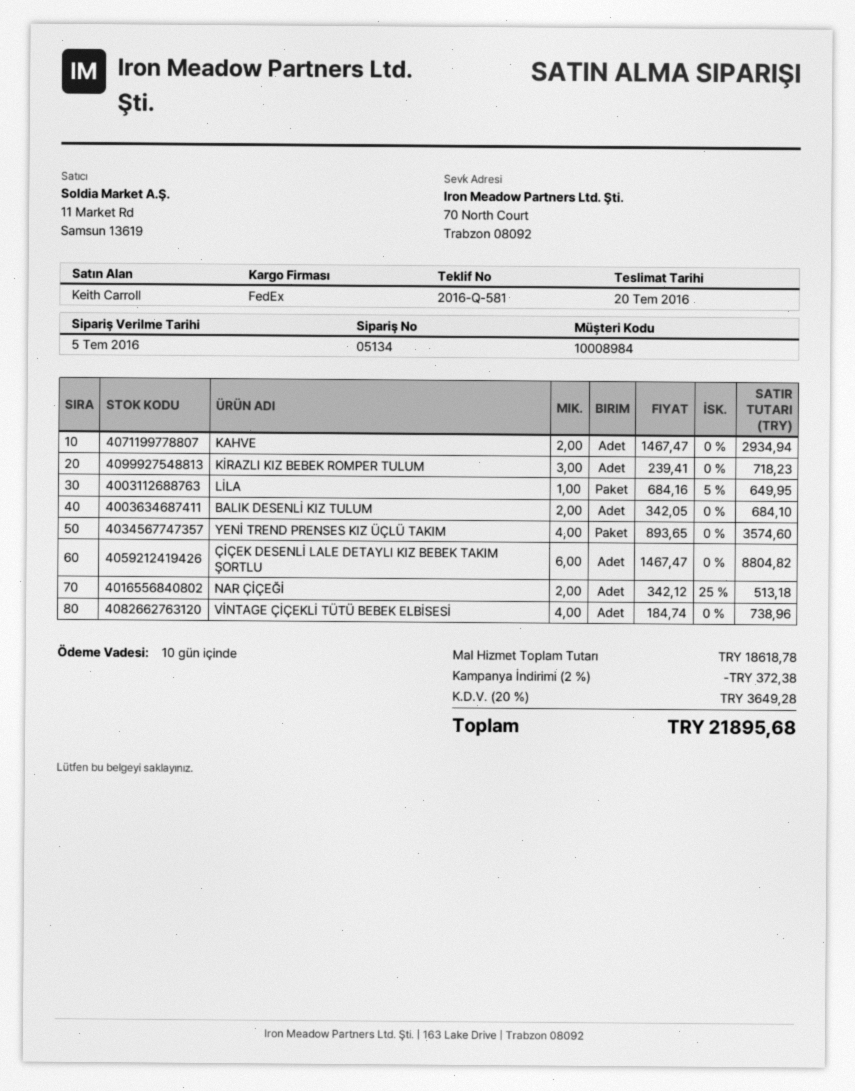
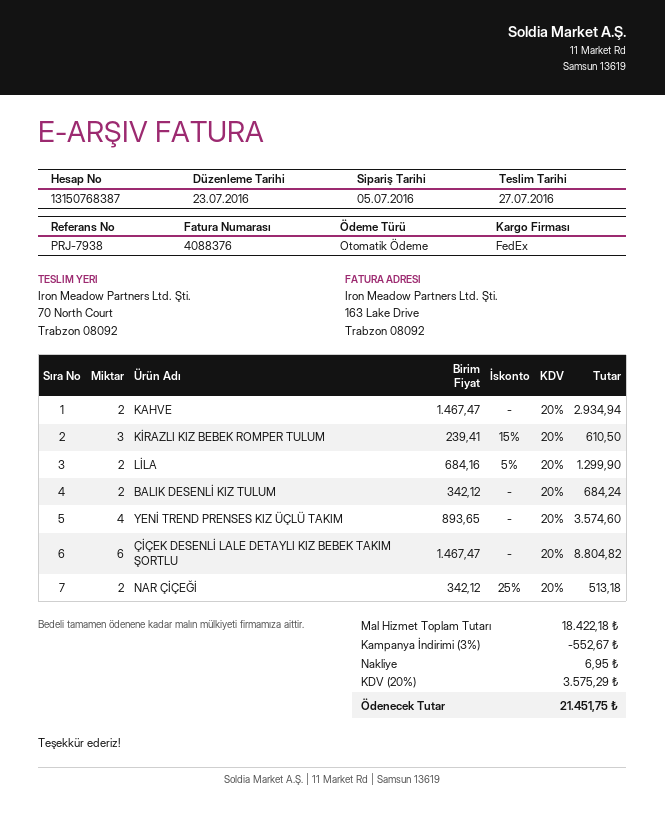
delivery date: 2016-07-20 -> 2016-07-27
KİRAZLI KIZ BEBEK ROMPER TULUM: 3 x 239.41 = 718.23 -> 3 x 239.41 - 15% = 610.50
LİLA: 1 x 684.16 - 5% = 649.95 -> 2 x 684.16 - 5% = 1299.90
BALIK DESENLİ KIZ TULUM: 2 x 342.05 = 684.10 -> 2 x 342.12 = 684.24
VİNTAGE ÇİÇEKLİ TÜTÜ BEBEK ELBİSESİ: 4 x 184.74 = 738.96 -> none
subtotal: 18618.78 -> 18422.18
discount: 2% = 372.38 -> 3% = 552.67
shipping: none -> 6.95
tax: 20% = 3649.28 -> 20% = 3575.29
total: 21895.68 -> 21451.75

